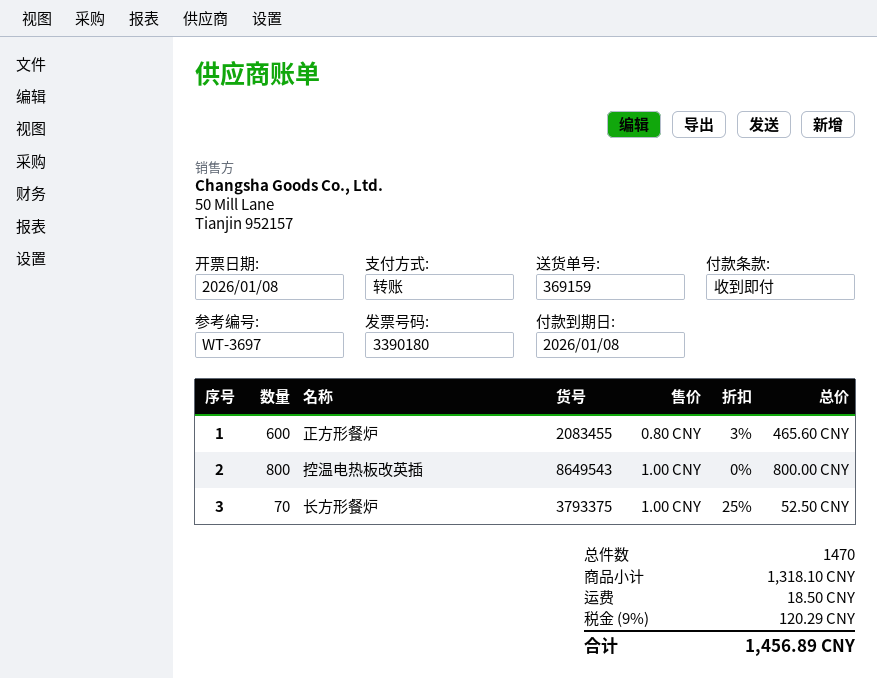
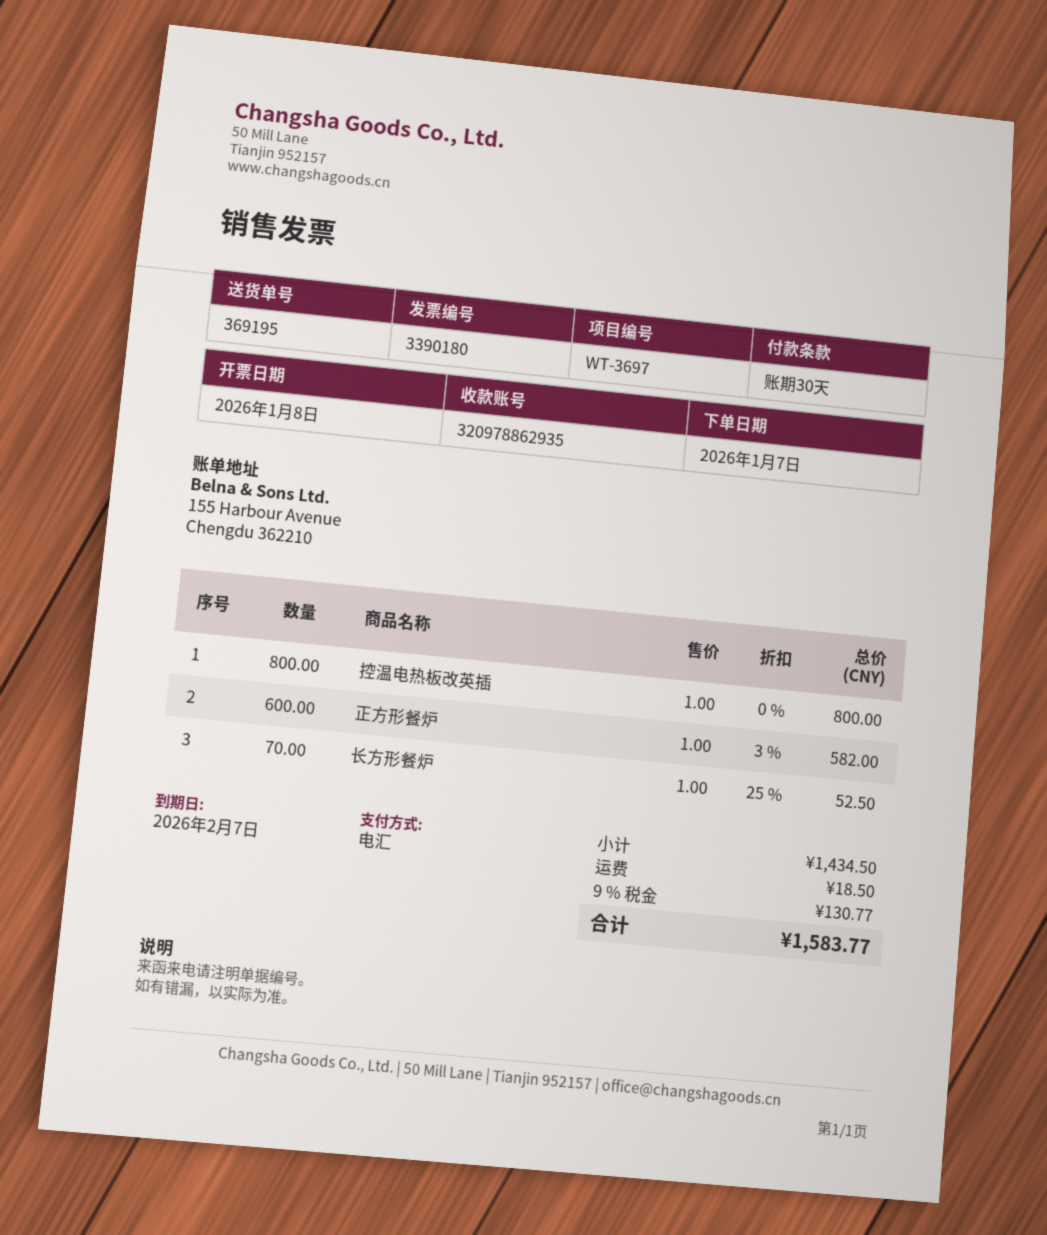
delivery note number: 369159 -> 369195
payment terms: on receipt -> 30 days
due date: 2026-01-08 -> 2026-02-07
正方形餐炉: 600 x 0.80 - 3% = 465.60 -> 600 x 1.00 - 3% = 582.00
subtotal: 1318.10 -> 1434.50
tax: 9% = 120.29 -> 9% = 130.77
total: 1456.89 -> 1583.77

